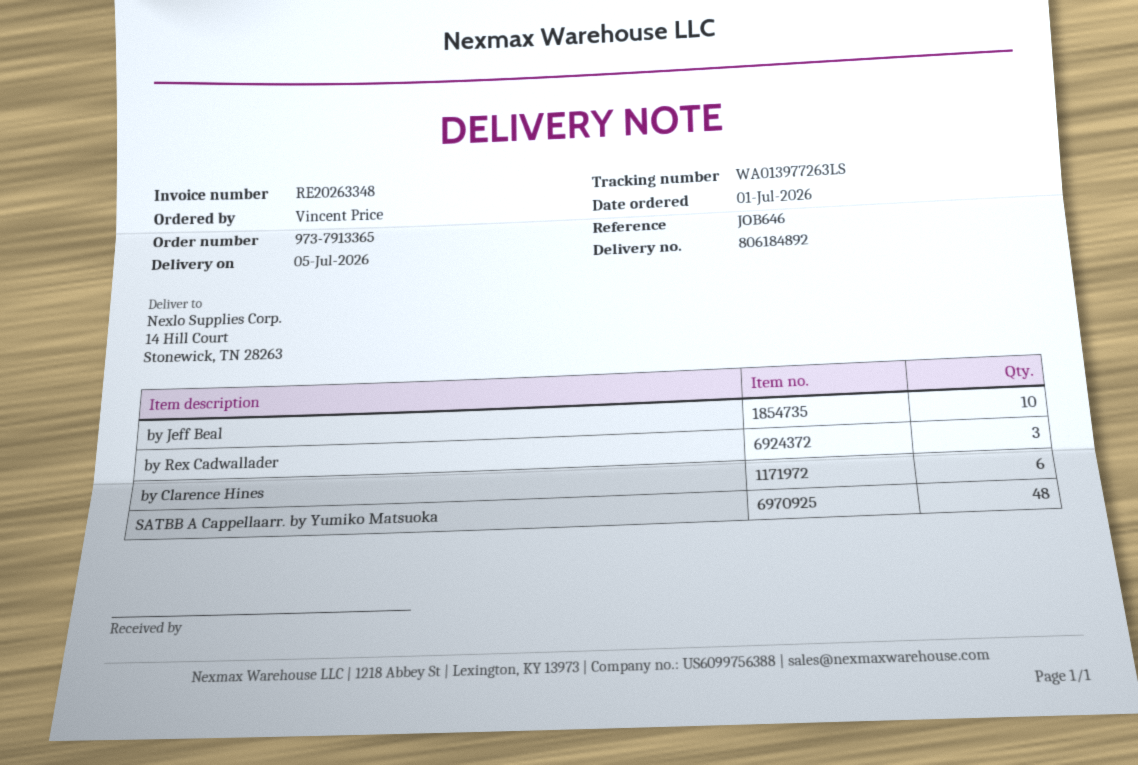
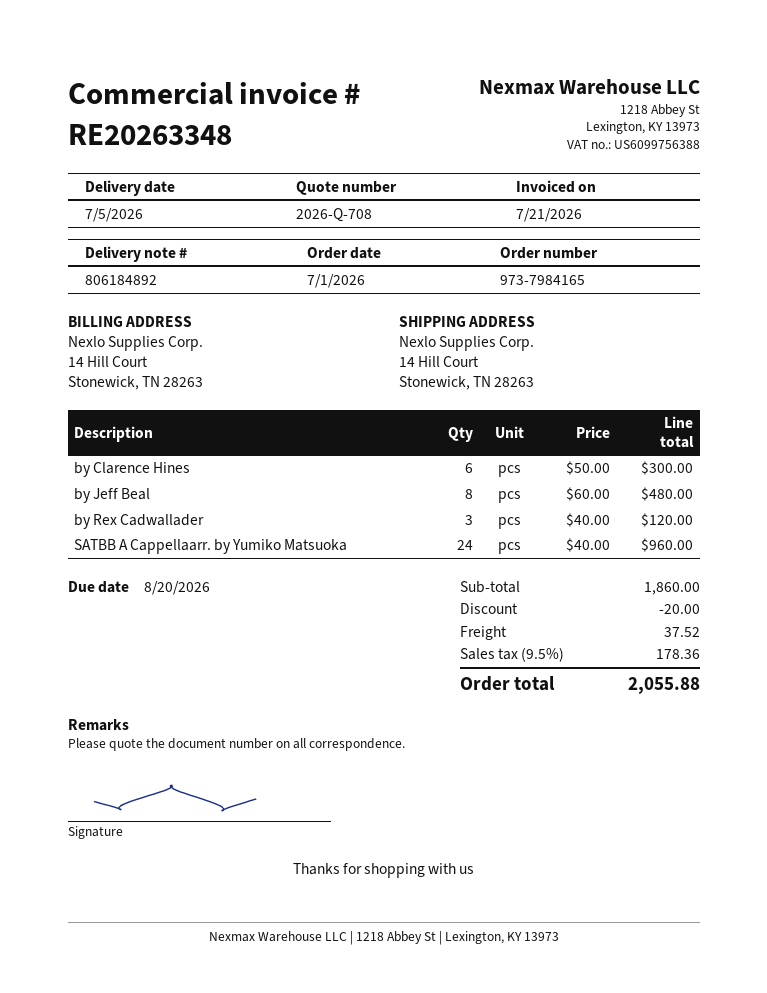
order number: 973-7913365 -> 973-7984165
by Jeff Beal: 10 -> 8
SATBB A Cappellaarr. by Yumiko Matsuoka: 48 -> 24

